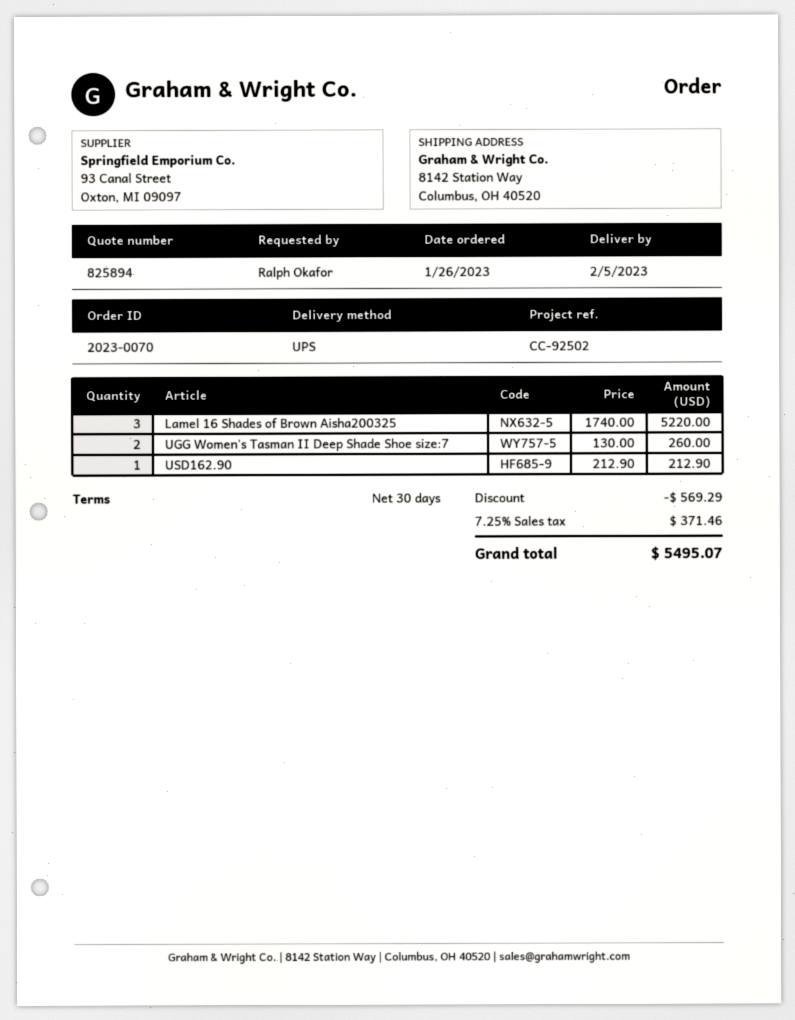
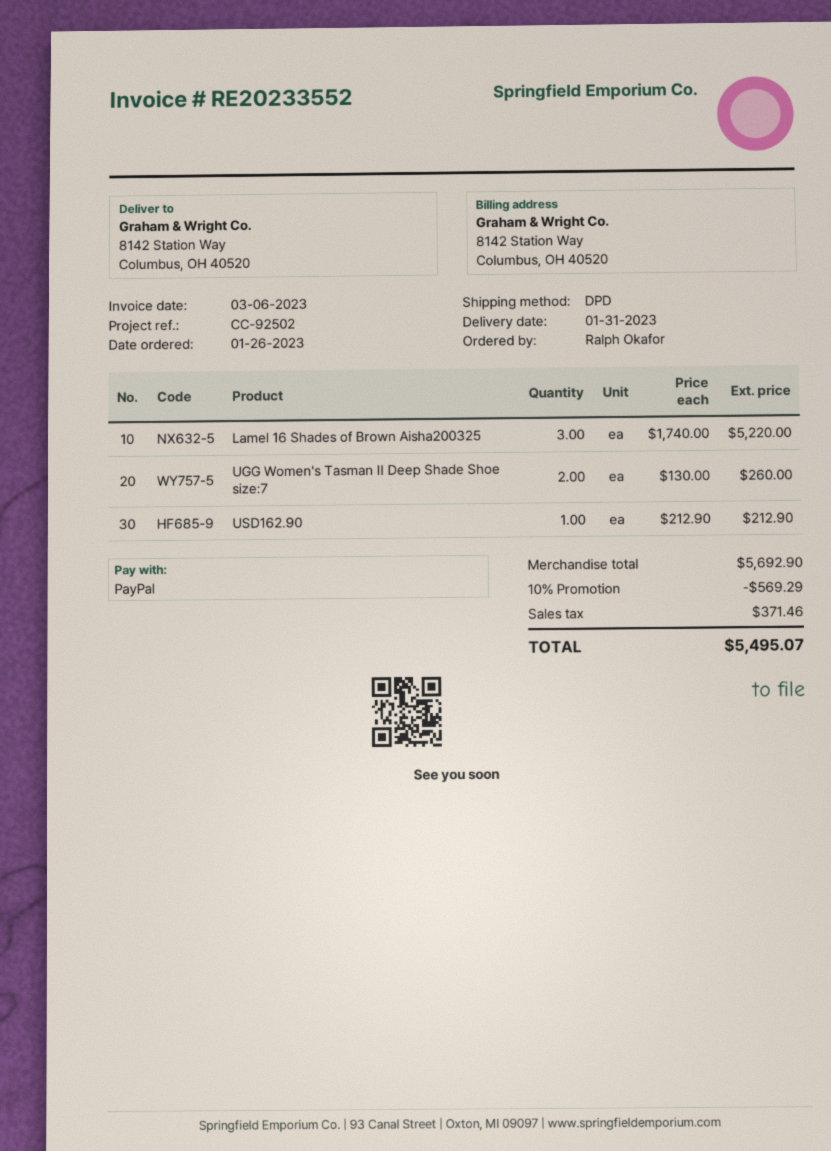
delivery date: 2023-02-05 -> 2023-01-31
shipping method: UPS -> DPD

